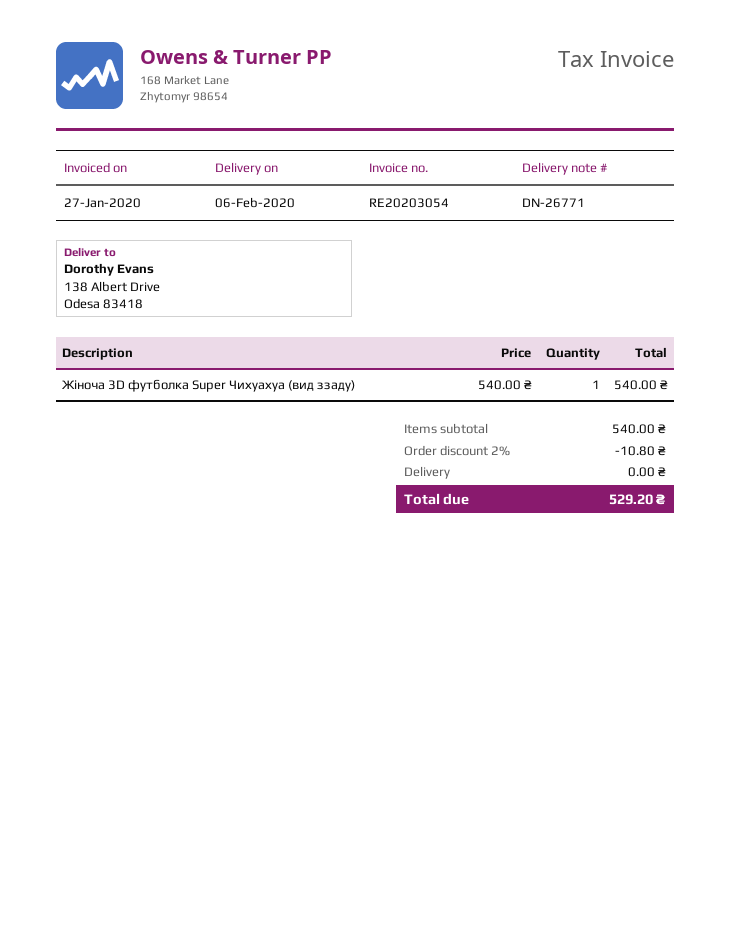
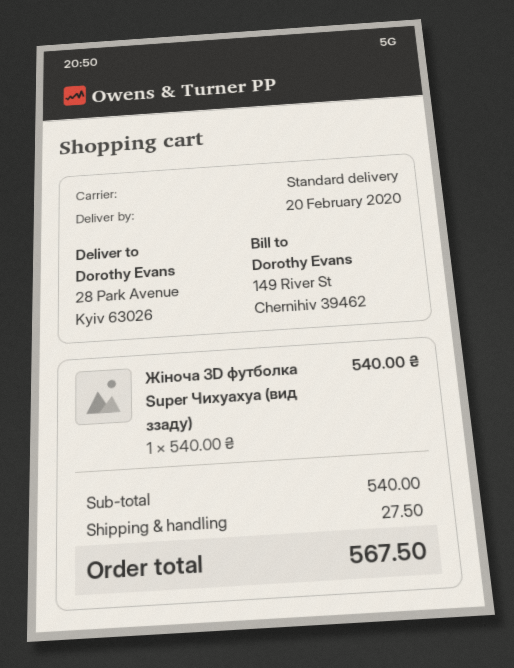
delivery date: 2020-02-06 -> 2020-02-20
ship to: 138 Albert Drive, Odesa 83418 -> 28 Park Avenue, Kyiv 63026
discount: 2% = 10.80 -> none
shipping: 0.00 -> 27.50
total: 529.20 -> 567.50

